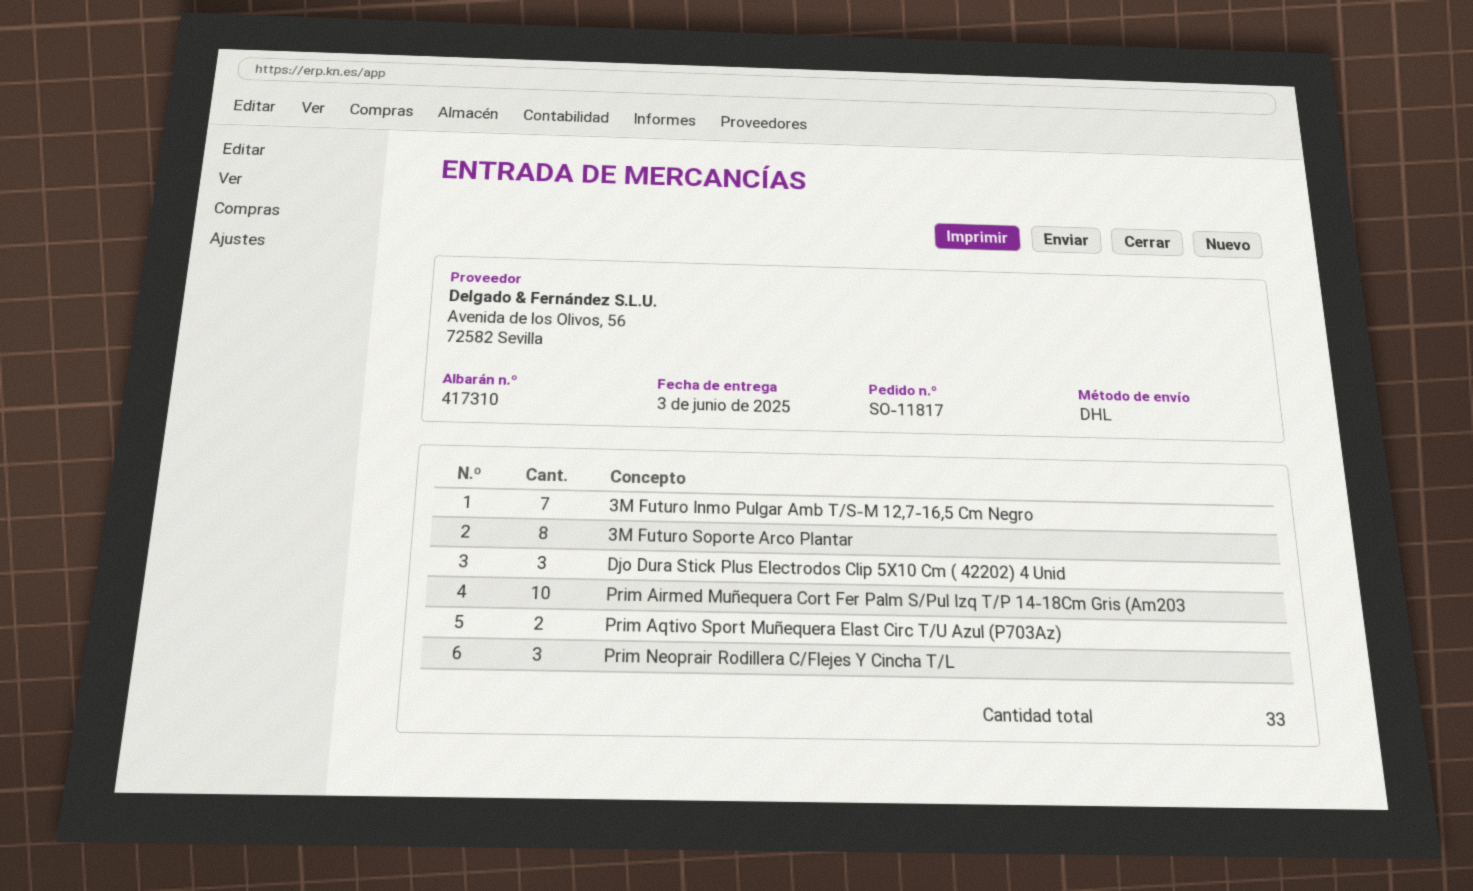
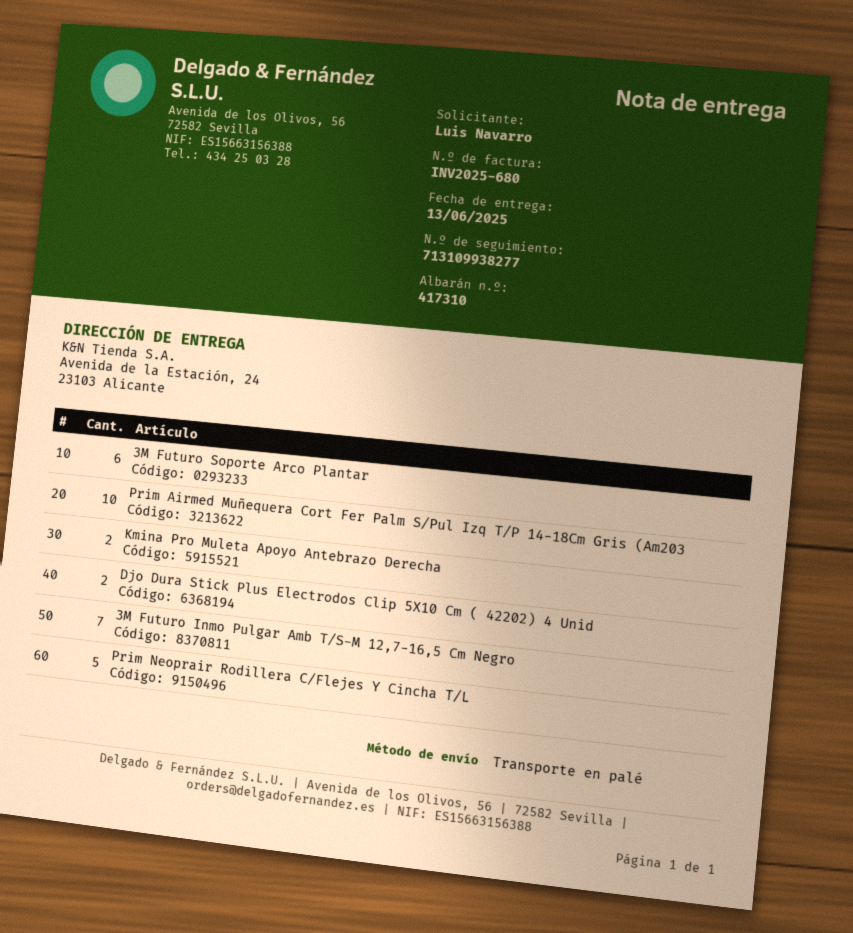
delivery date: 2025-06-03 -> 2025-06-13
shipping method: DHL -> pallet freight
3M Futuro Soporte Arco Plantar: 8 -> 6
Djo Dura Stick Plus Electrodos Clip 5X10 Cm ( 42202) 4 Unid: 3 -> 2
Prim Aqtivo Sport Muñequera Elast Circ T/U Azul (P703Az): 2 -> none
Prim Neoprair Rodillera C/Flejes Y Cincha T/L: 3 -> 5
Kmina Pro Muleta Apoyo Antebrazo Derecha: none -> 2

